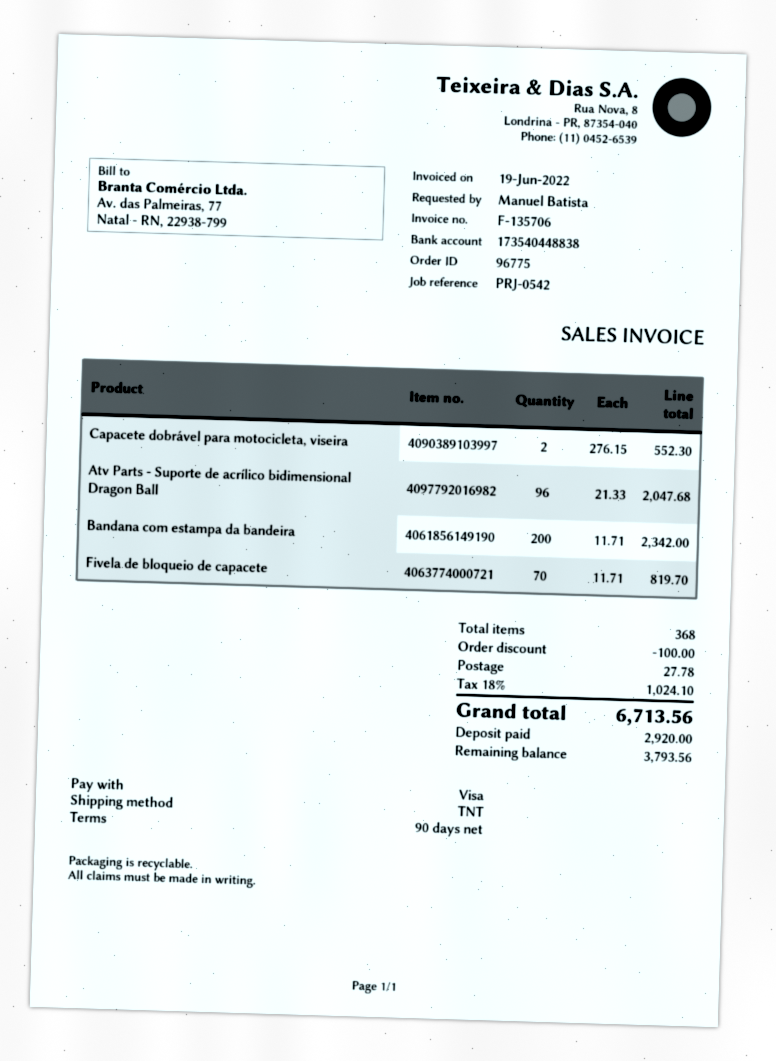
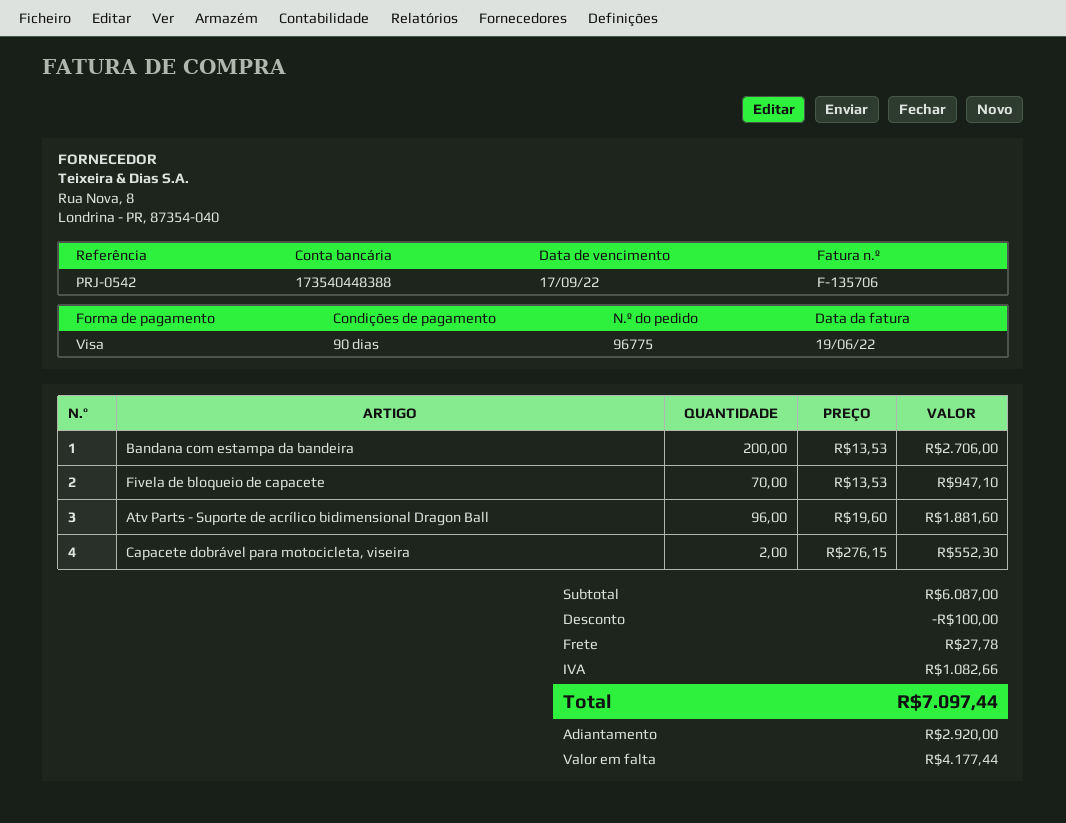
bank account: 173540448838 -> 173540448388
Atv Parts - Suporte de acrílico bidimensional Dragon Ball: 96 x 21.33 = 2047.68 -> 96 x 19.60 = 1881.60
Bandana com estampa da bandeira: 200 x 11.71 = 2342.00 -> 200 x 13.53 = 2706.00
Fivela de bloqueio de capacete: 70 x 11.71 = 819.70 -> 70 x 13.53 = 947.10
tax: 1024.10 -> 1082.66
total: 6713.56 -> 7097.44
balance: 3793.56 -> 4177.44

